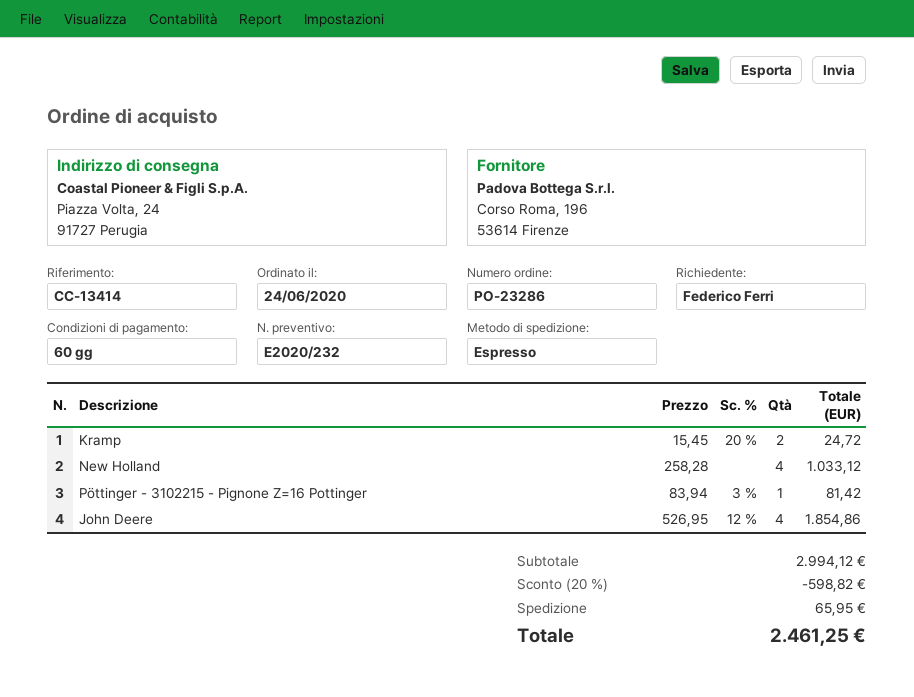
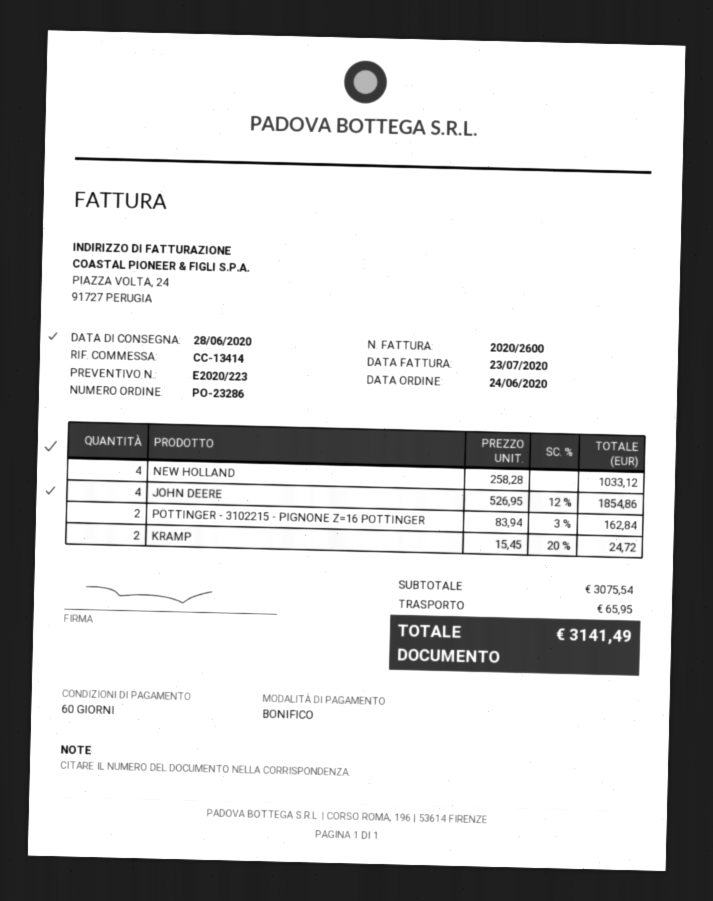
quote number: E2020/232 -> E2020/223
Pöttinger - 3102215 - Pignone Z=16 Pottinger: 1 x 83.94 - 3% = 81.42 -> 2 x 83.94 - 3% = 162.84
subtotal: 2994.12 -> 3075.54
discount: 20% = 598.82 -> none
total: 2461.25 -> 3141.49

